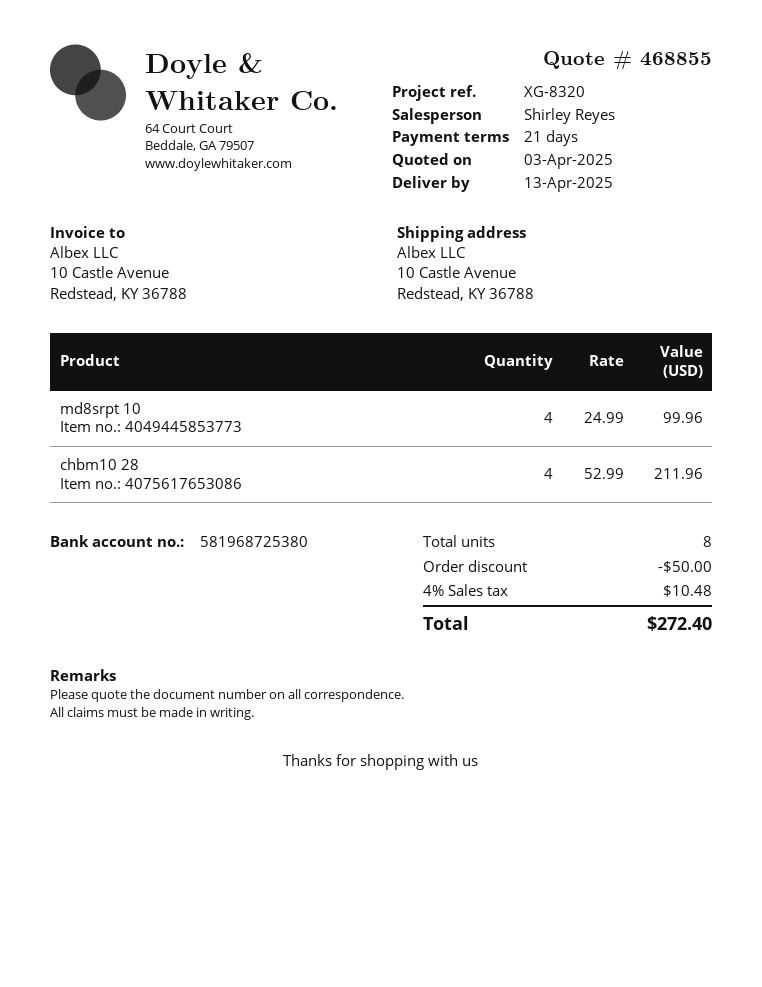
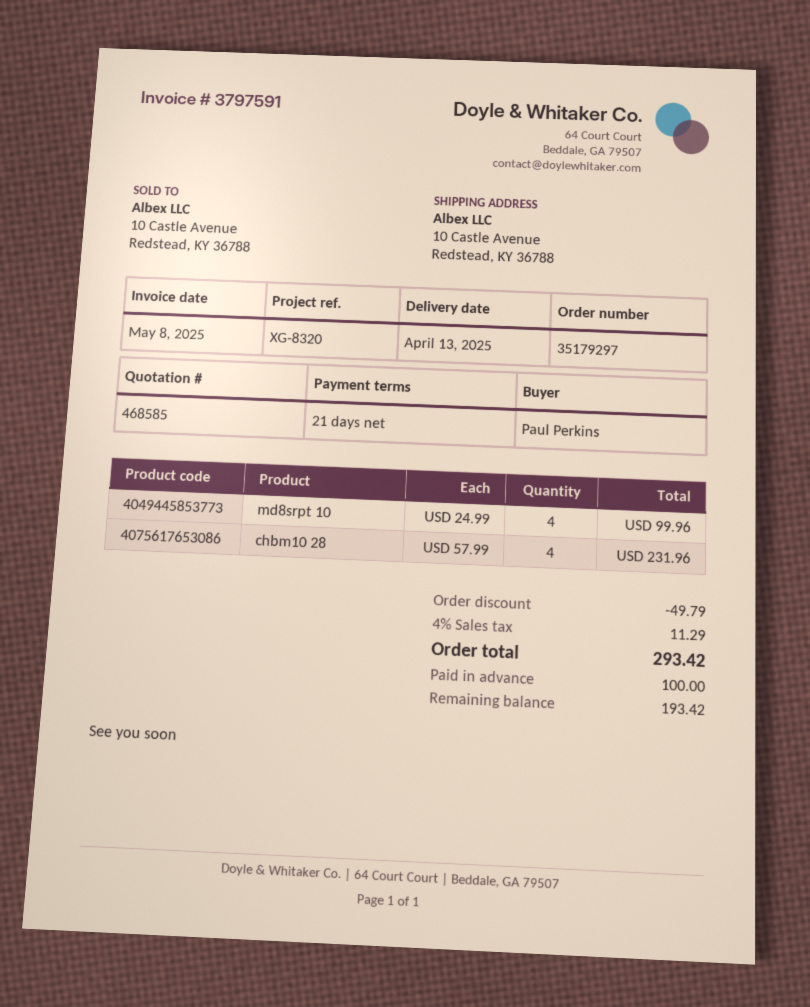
quote number: 468855 -> 468585
chbm10 28: 4 x 52.99 = 211.96 -> 4 x 57.99 = 231.96
discount: 50.00 -> 49.79
tax: 4% = 10.48 -> 4% = 11.29
total: 272.40 -> 293.42

